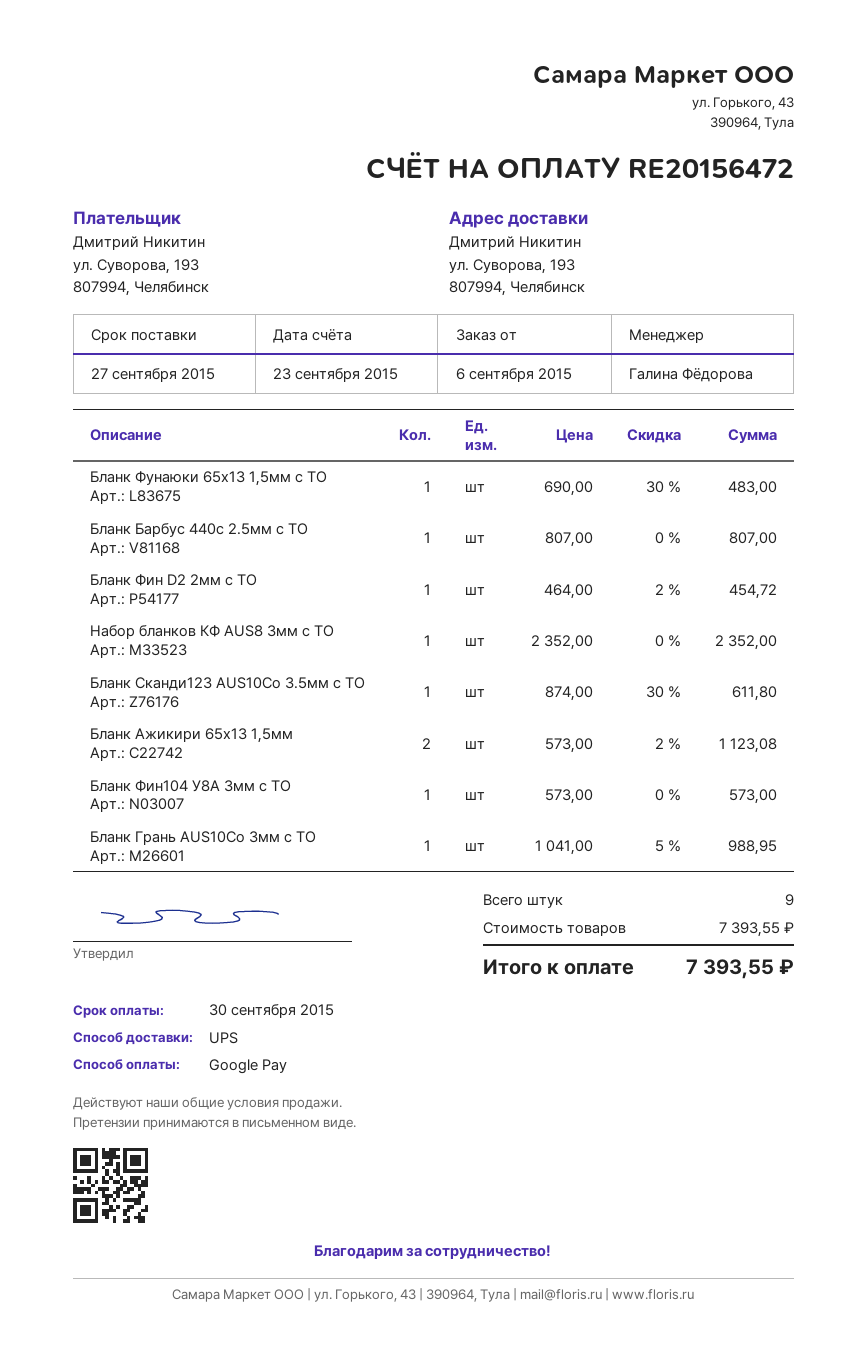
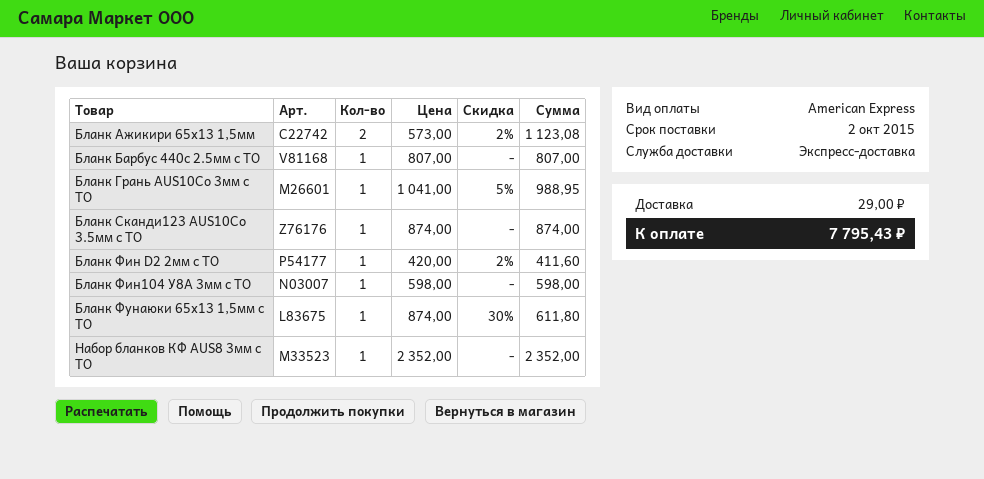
delivery date: 2015-09-27 -> 2015-10-02
payment method: Google Pay -> American Express
shipping method: UPS -> express
Бланк Фунаюки 65х13 1,5мм с ТО: 1 x 690.00 - 30% = 483.00 -> 1 x 874.00 - 30% = 611.80
Бланк Фин D2 2мм с ТО: 1 x 464.00 - 2% = 454.72 -> 1 x 420.00 - 2% = 411.60
Бланк Сканди123 AUS10Co 3.5мм с ТО: 1 x 874.00 - 30% = 611.80 -> 1 x 874.00 = 874.00
Бланк Фин104 У8А 3мм с ТО: 1 x 573.00 = 573.00 -> 1 x 598.00 = 598.00
shipping: none -> 29.00
total: 7393.55 -> 7795.43

